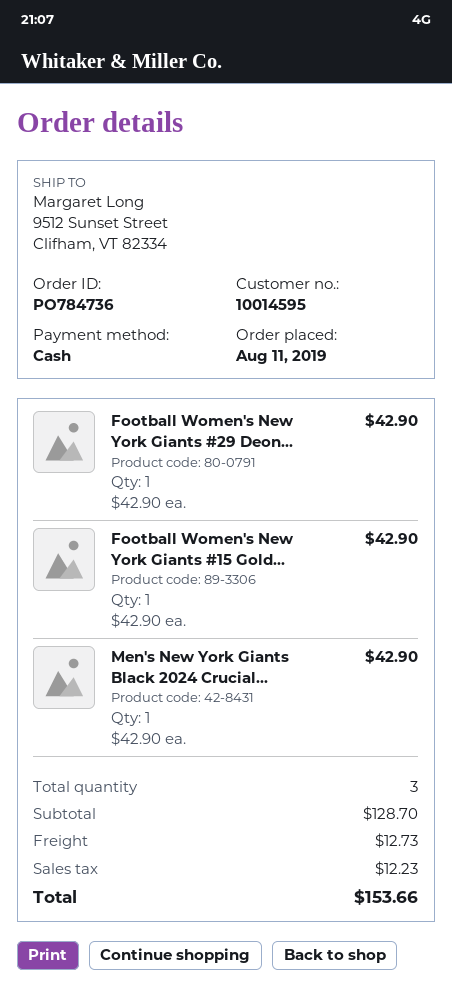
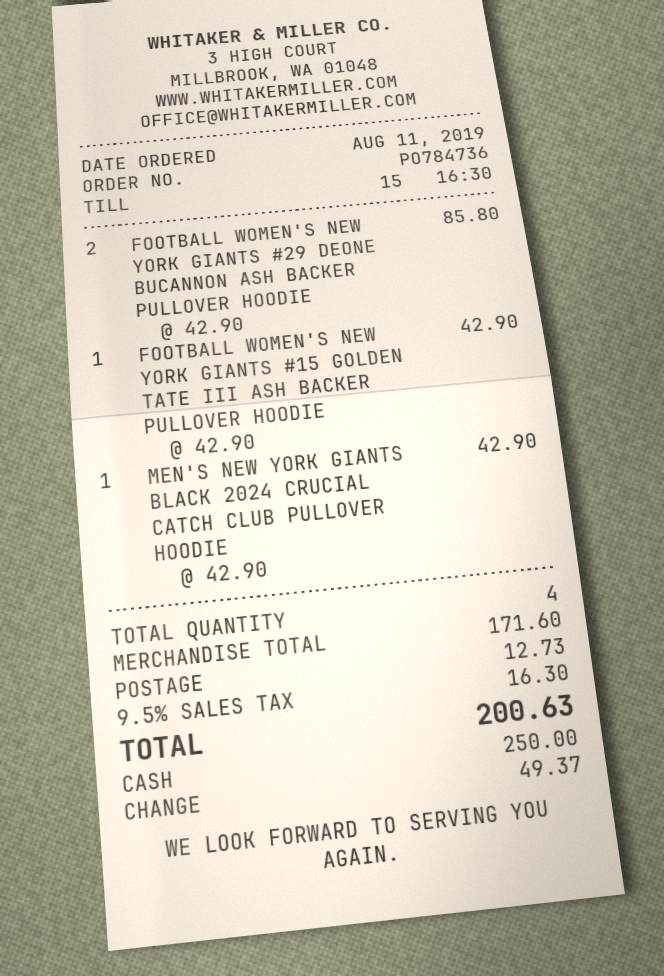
Football Women's New York Giants #29 Deon...: 1 x 42.90 = 42.90 -> 2 x 42.90 = 85.80
total quantity: 3 -> 4
subtotal: 128.70 -> 171.60
tax: 12.23 -> 16.30
total: 153.66 -> 200.63

